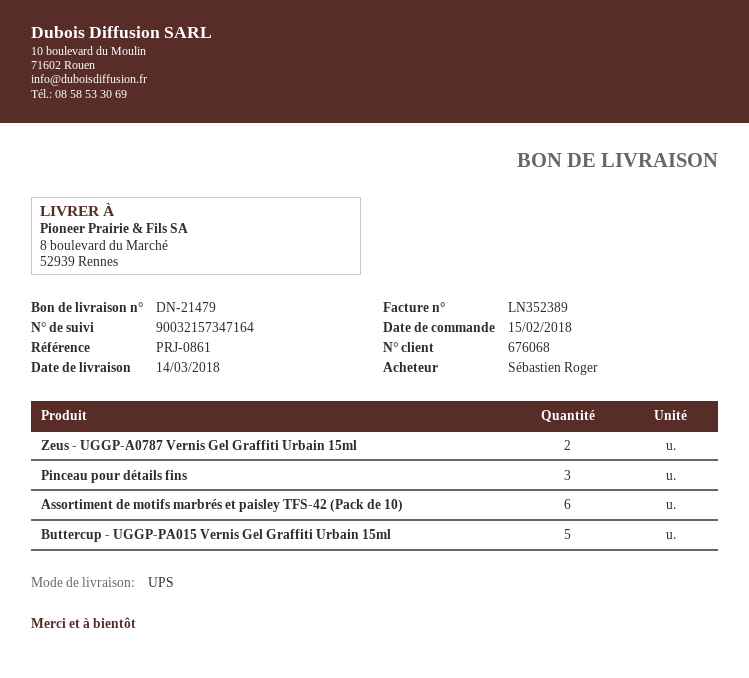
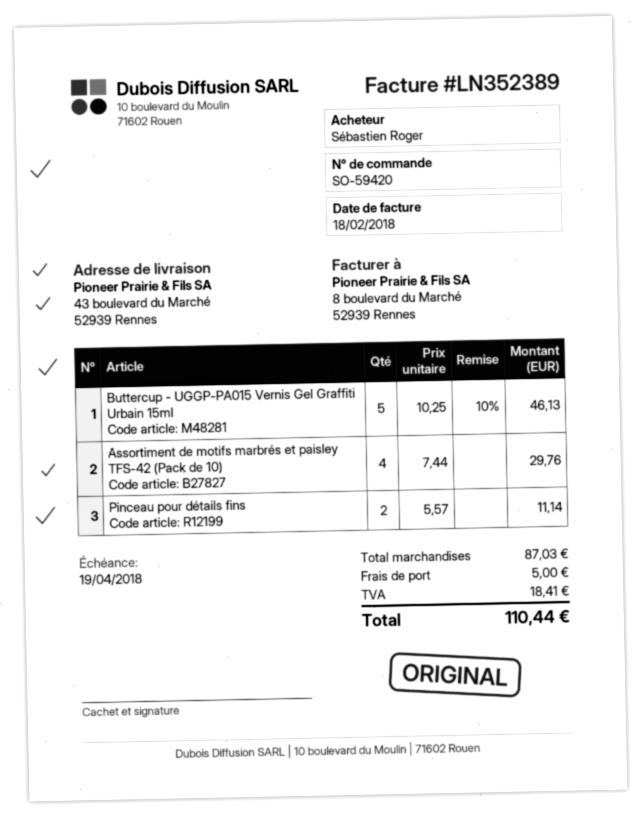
ship to: 8 boulevard du Marché, 52939 Rennes -> 43 boulevard du Marché, 52939 Rennes
Zeus - UGGP-A0787 Vernis Gel Graffiti Urbain 15ml: 2 -> none
Pinceau pour détails fins: 3 -> 2
Assortiment de motifs marbrés et paisley TFS-42 (Pack de 10): 6 -> 4

